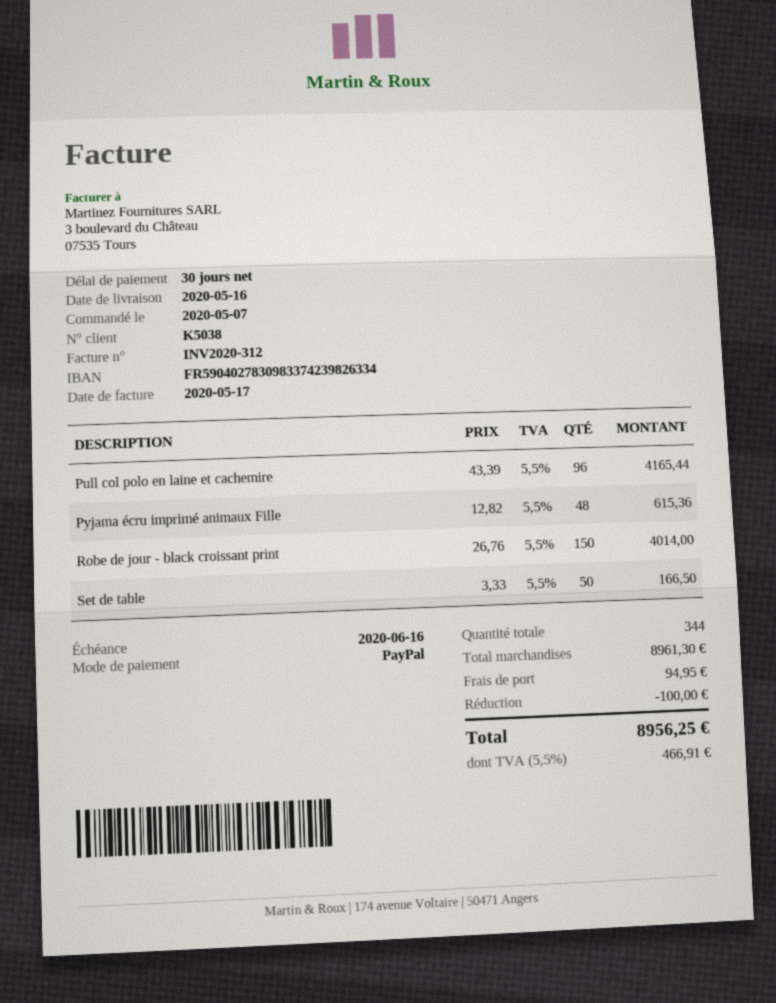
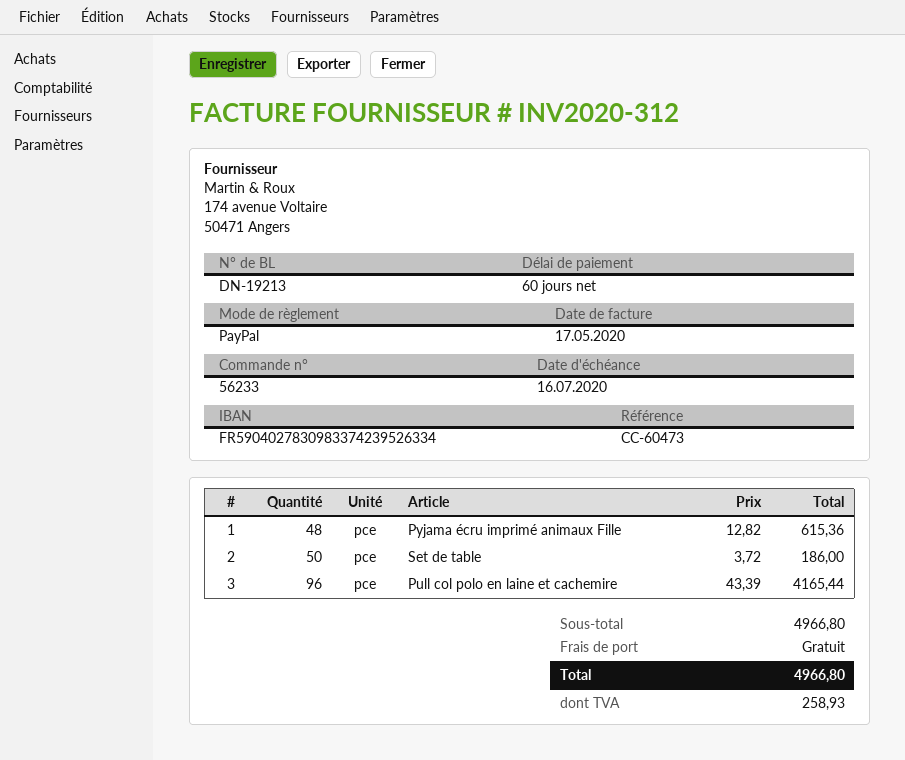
payment terms: 30 days -> 60 days
due date: 2020-06-16 -> 2020-07-16
bank account: FR5904027830983374239826334 -> FR5904027830983374239526334
Robe de jour - black croissant print: 150 x 26.76 = 4014.00 -> none
Set de table: 50 x 3.33 = 166.50 -> 50 x 3.72 = 186.00
subtotal: 8961.30 -> 4966.80
discount: 100.00 -> none
shipping: 94.95 -> 0.00
tax: 466.91 -> 258.93
total: 8956.25 -> 4966.80

